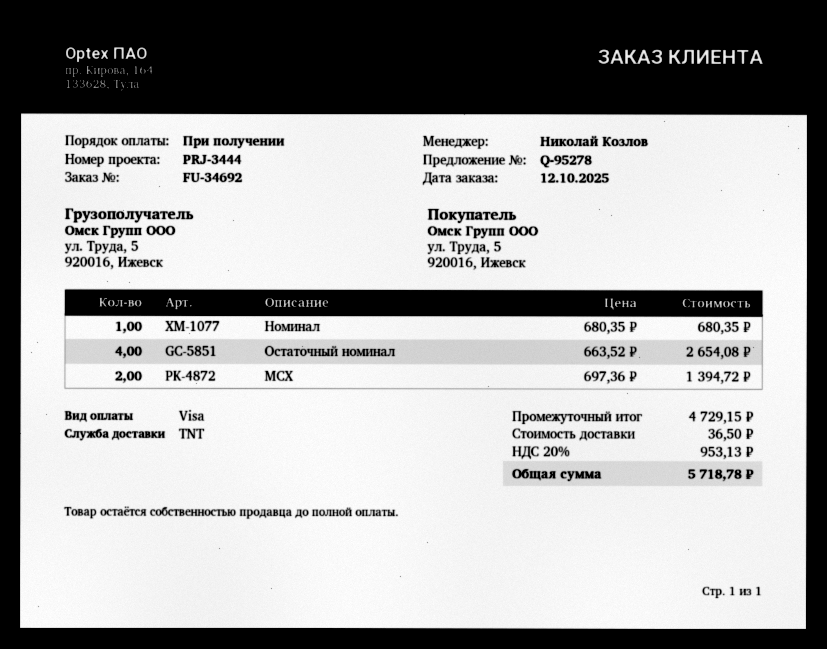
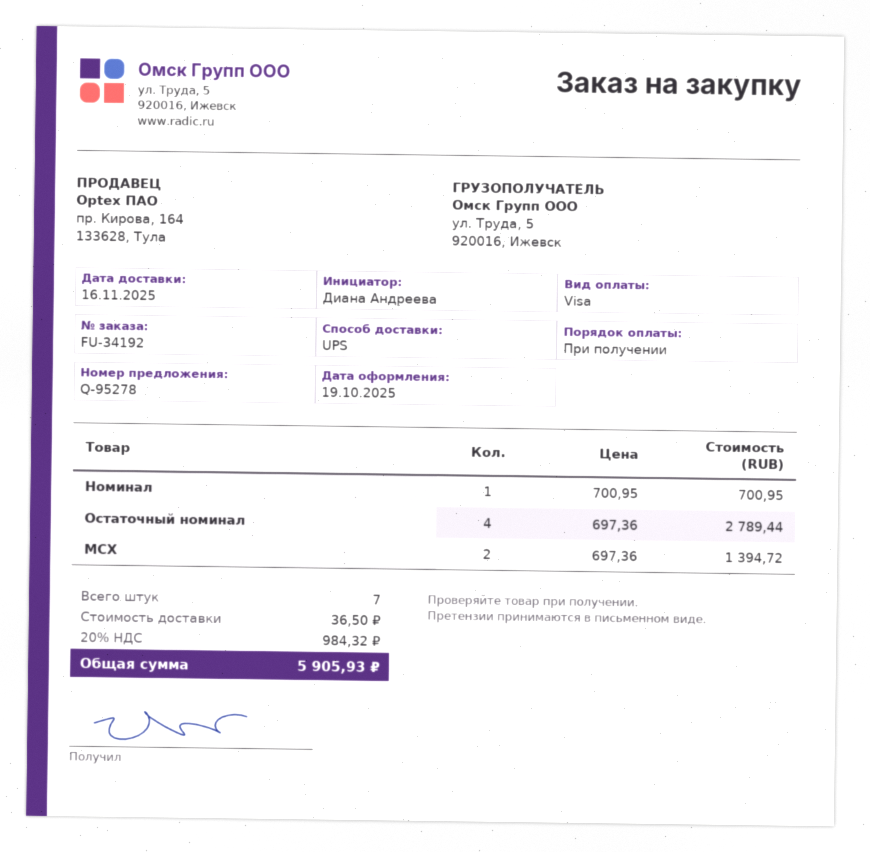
order number: FU-34692 -> FU-34192
order date: 2025-10-12 -> 2025-10-19
shipping method: TNT -> UPS
Номинал: 1 x 680.35 = 680.35 -> 1 x 700.95 = 700.95
Остаточный номинал: 4 x 663.52 = 2654.08 -> 4 x 697.36 = 2789.44
tax: 20% = 953.13 -> 20% = 984.32
total: 5718.78 -> 5905.93

